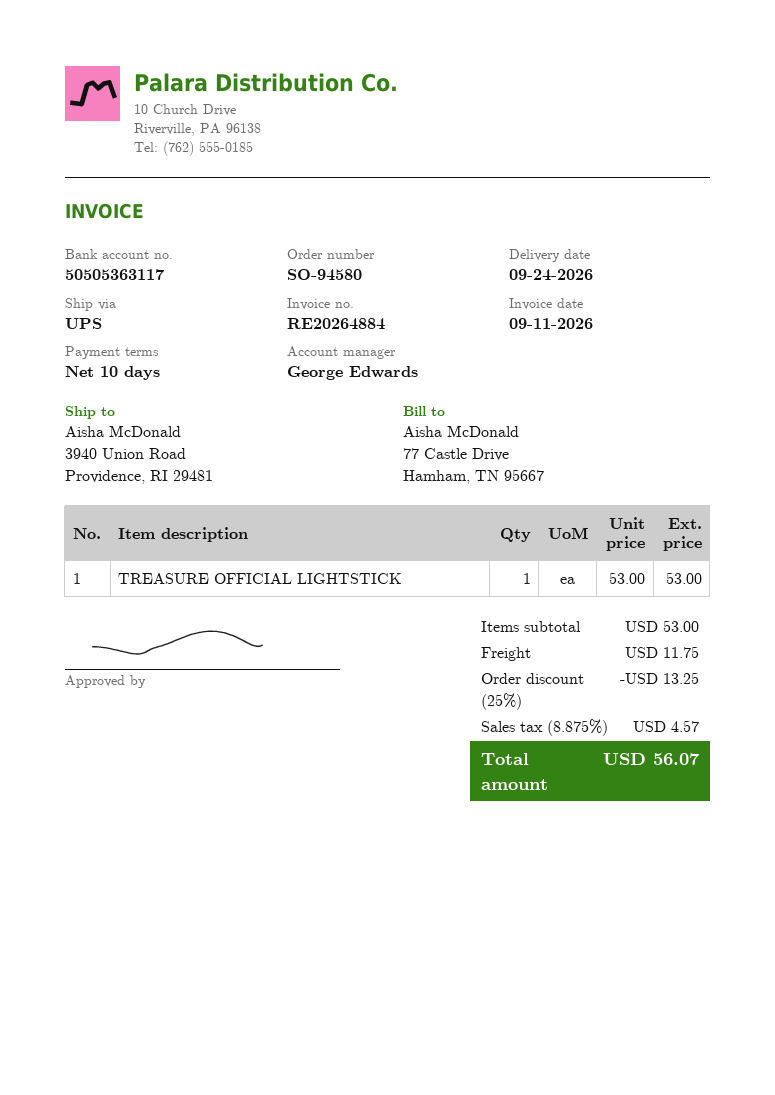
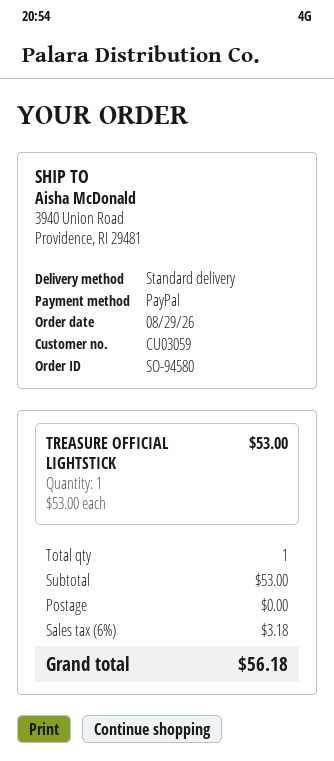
shipping method: UPS -> standard
discount: 25% = 13.25 -> none
shipping: 11.75 -> 0.00
tax: 8.875% = 4.57 -> 6% = 3.18
total: 56.07 -> 56.18

